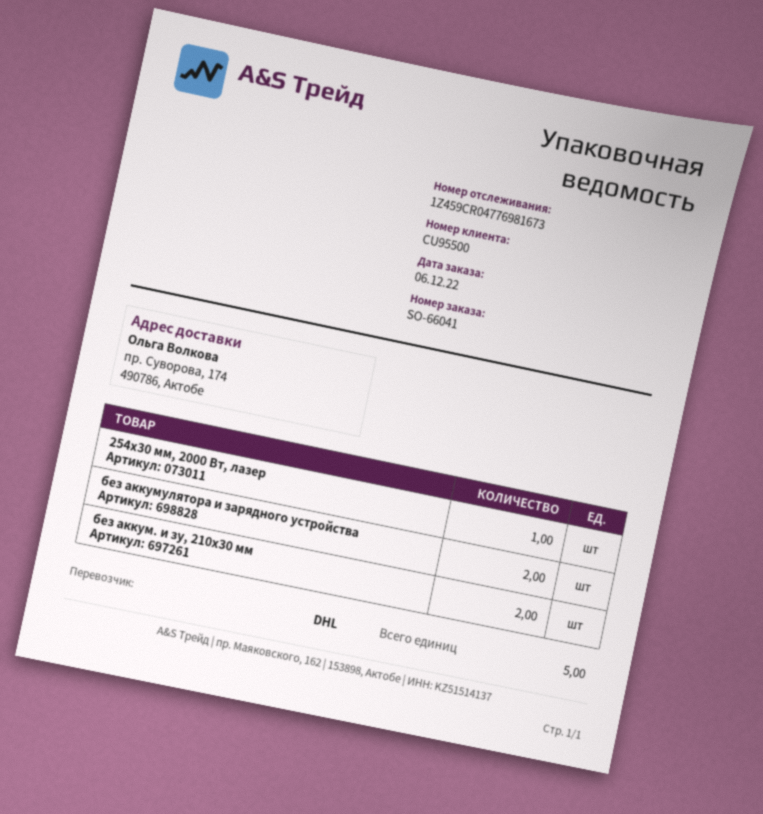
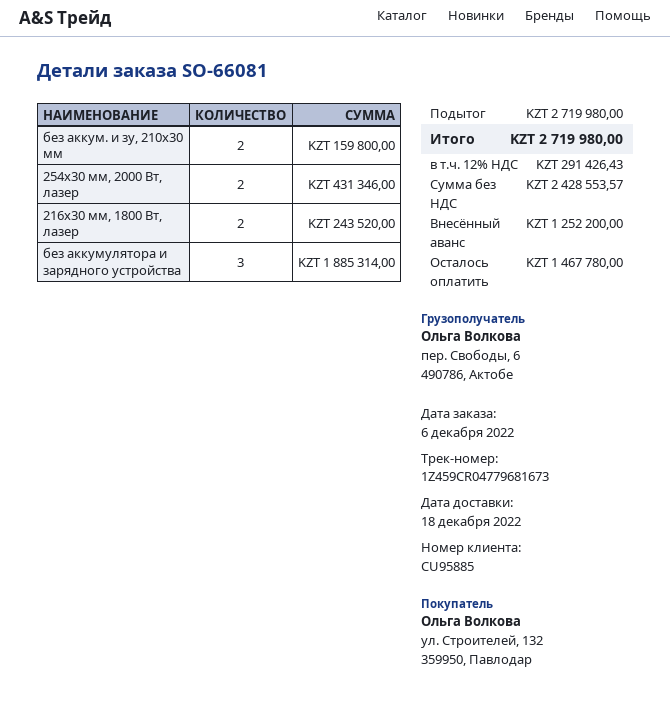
order number: SO-66041 -> SO-66081
customer number: CU95500 -> CU95885
tracking number: 1Z459CR04776981673 -> 1Z459CR04779681673
ship to: пр. Суворова, 174, 490786, Актобе -> пер. Свободы, 6, 490786, Актобе
254x30 мм, 2000 Вт, лазер: 1 -> 2
без аккумулятора и зарядного устройства: 2 -> 3
216x30 мм, 1800 Вт, лазер: none -> 2

